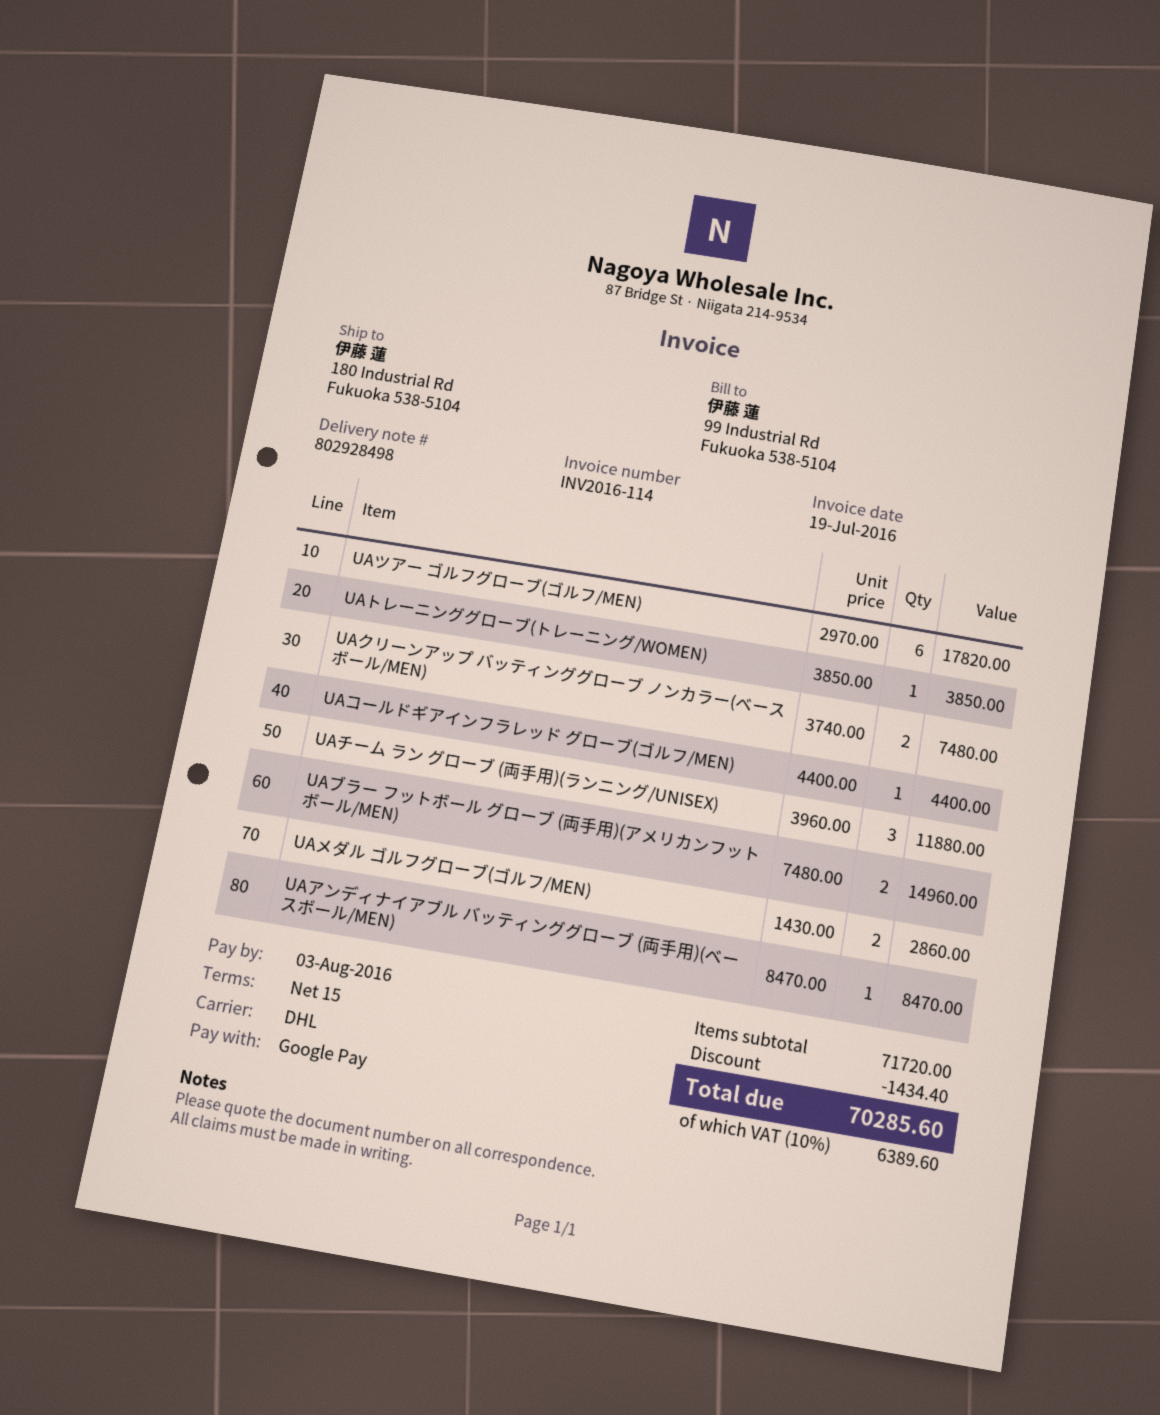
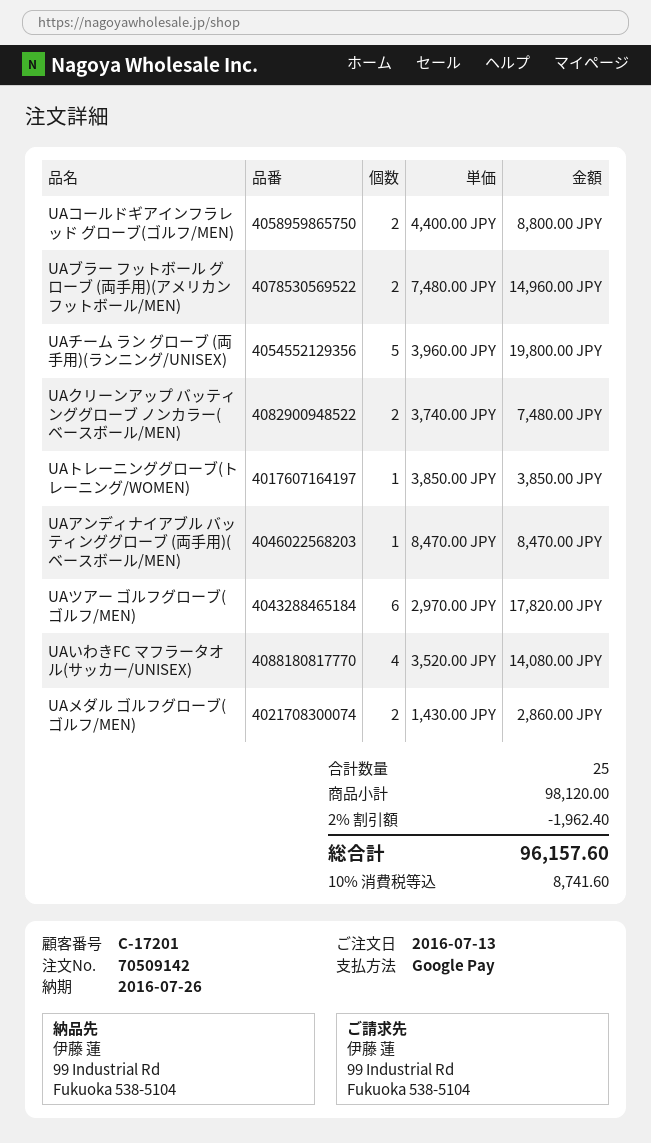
ship to: 180 Industrial Rd, Fukuoka 538-5104 -> 99 Industrial Rd, Fukuoka 538-5104
UAコールドギアインフラレッド グローブ(ゴルフ/MEN): 1 x 4400.00 = 4400.00 -> 2 x 4400.00 = 8800.00
UAチーム ラン グローブ (両手用)(ランニング/UNISEX): 3 x 3960.00 = 11880.00 -> 5 x 3960.00 = 19800.00
UAいわきFC マフラータオル(サッカー/UNISEX): none -> 4 x 3520.00 = 14080.00
subtotal: 71720.00 -> 98120.00
discount: 1434.40 -> 1962.40
tax: 10% = 6389.60 -> 10% = 8741.60
total: 70285.60 -> 96157.60

